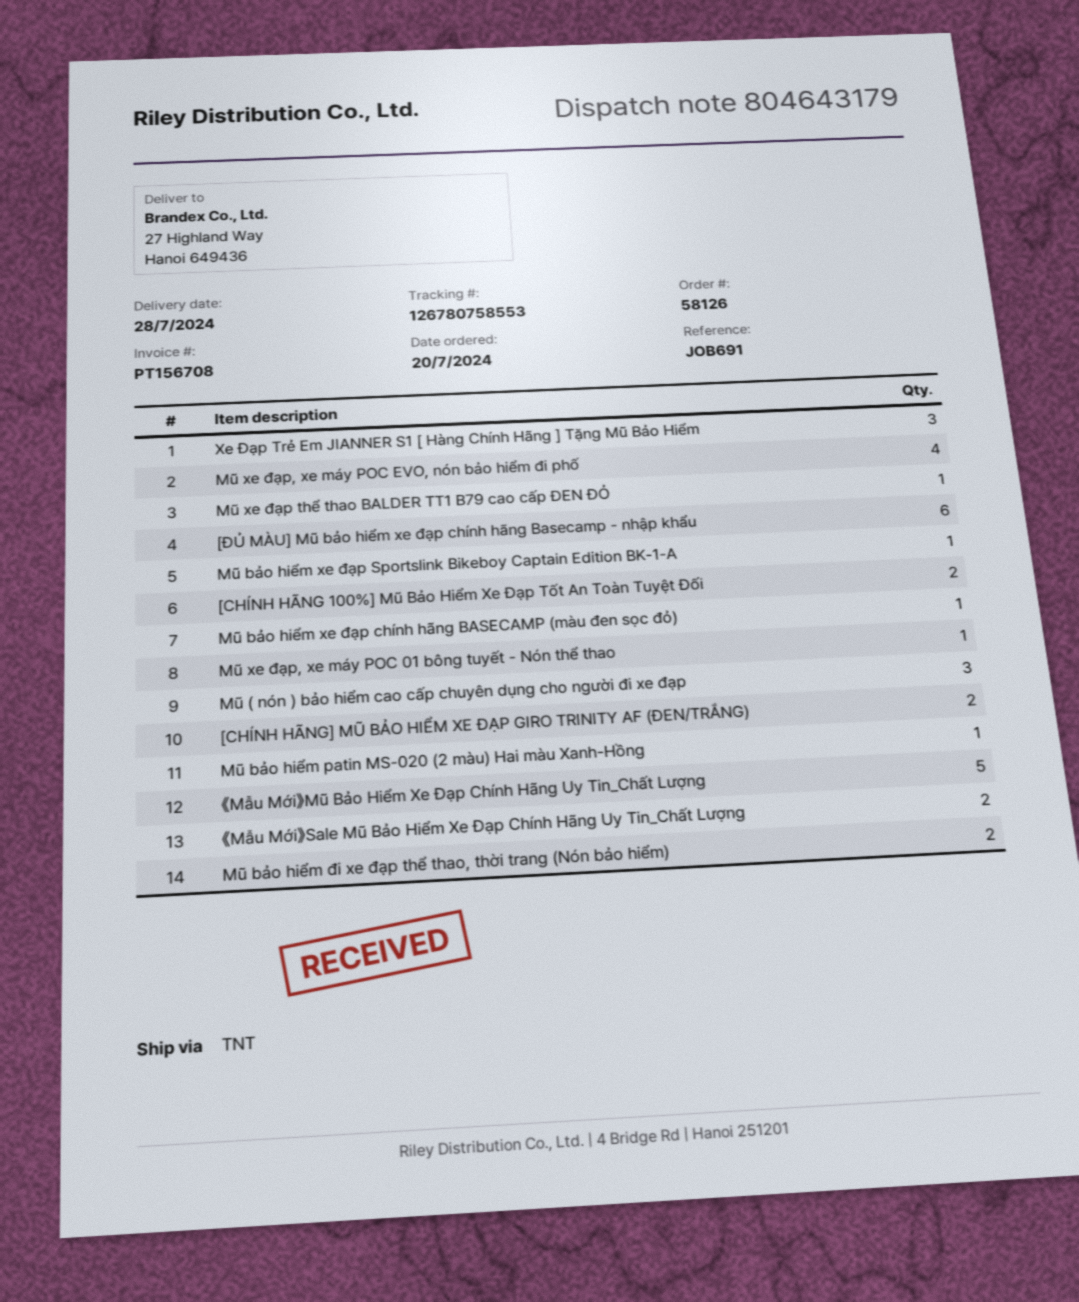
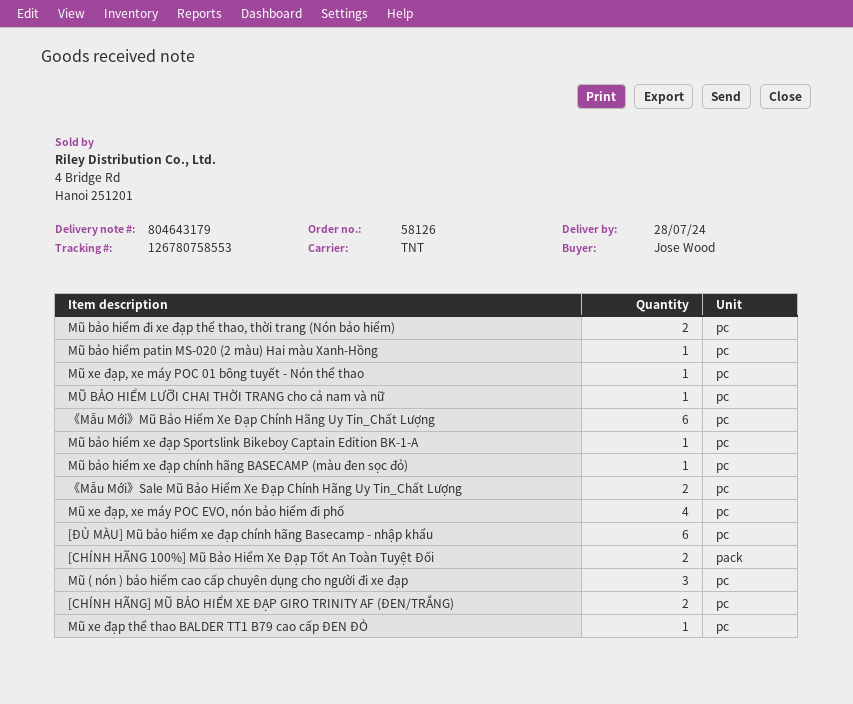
Xe Đạp Trẻ Em JIANNER S1 [ Hàng Chính Hãng ] Tặng Mũ Bảo Hiểm: 3 -> none
《Mẫu Mới》Mũ Bảo Hiểm Xe Đạp Chính Hãng Uy Tin_Chất Lượng: 5 -> 6
MŨ BẢO HIỂM LƯỠI CHAI THỜI TRANG cho cả nam và nữ: none -> 1

